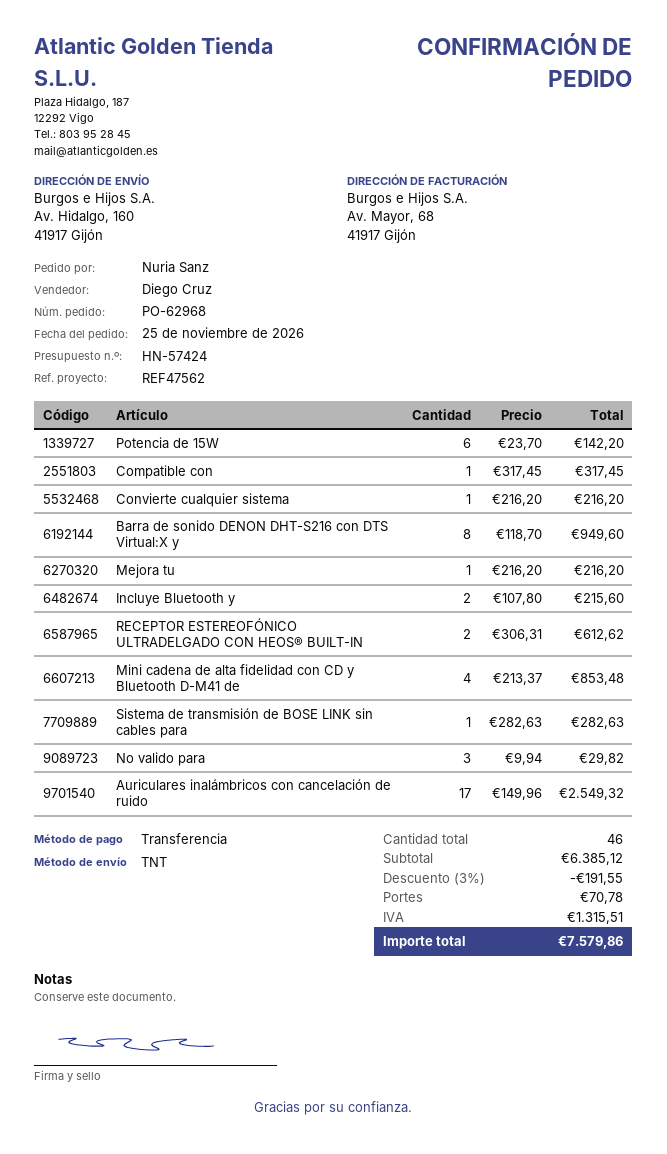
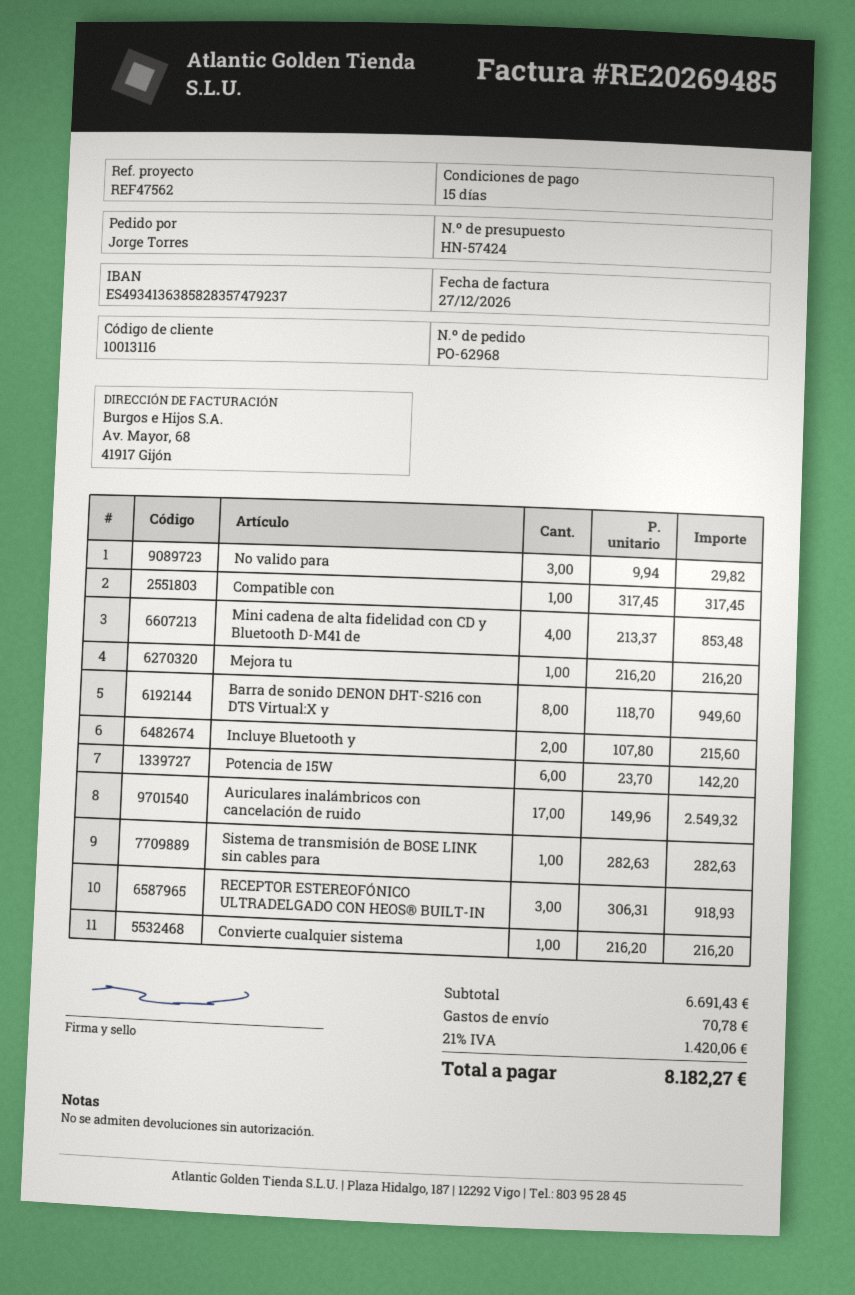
ordered by: Nuria Sanz -> Jorge Torres
RECEPTOR ESTEREOFÓNICO ULTRADELGADO CON HEOS® BUILT-IN: 2 x 306.31 = 612.62 -> 3 x 306.31 = 918.93
subtotal: 6385.12 -> 6691.43
discount: 3% = 191.55 -> none
tax: 1315.51 -> 1420.06
total: 7579.86 -> 8182.27

